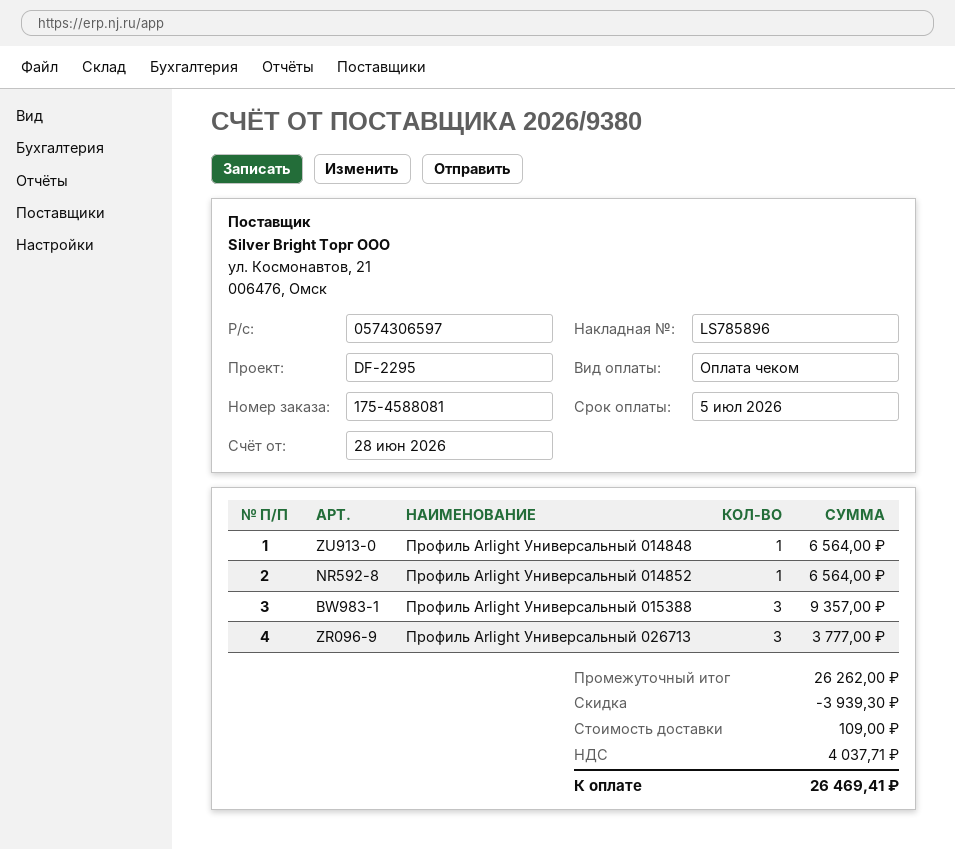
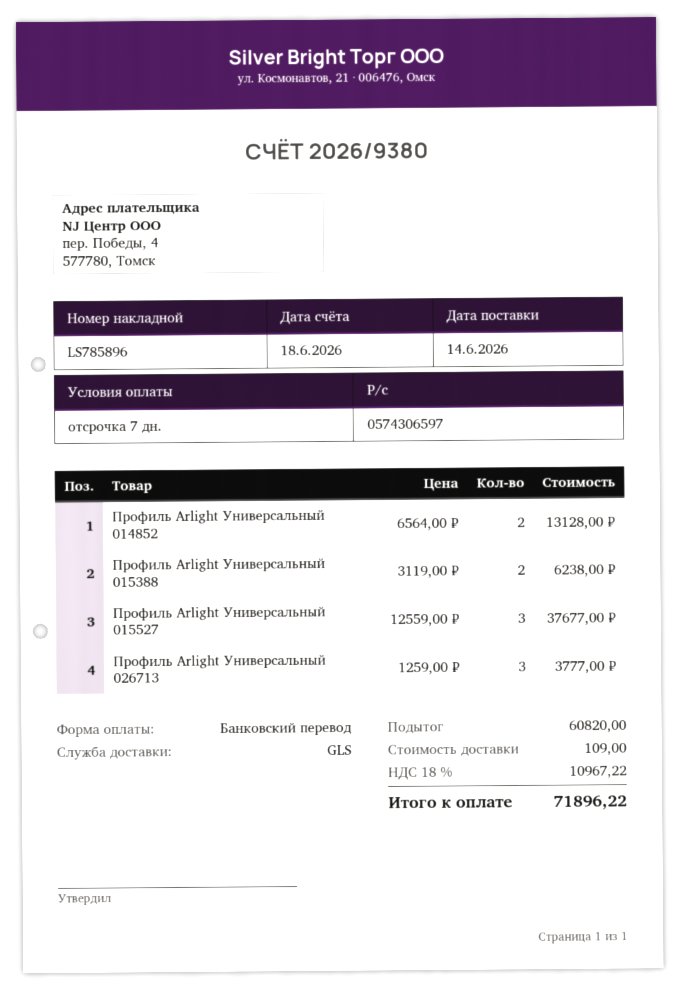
invoice date: 2026-06-28 -> 2026-06-18
payment method: cheque -> bank transfer
Профиль Arlight Универсальный 014848: 1 for 6564.00 -> none
Профиль Arlight Универсальный 014852: 1 for 6564.00 -> 2 for 13128.00
Профиль Arlight Универсальный 015388: 3 for 9357.00 -> 2 for 6238.00
Профиль Arlight Универсальный 015527: none -> 3 for 37677.00
subtotal: 26262.00 -> 60820.00
discount: 3939.30 -> none
tax: 4037.71 -> 10967.22
total: 26469.41 -> 71896.22

